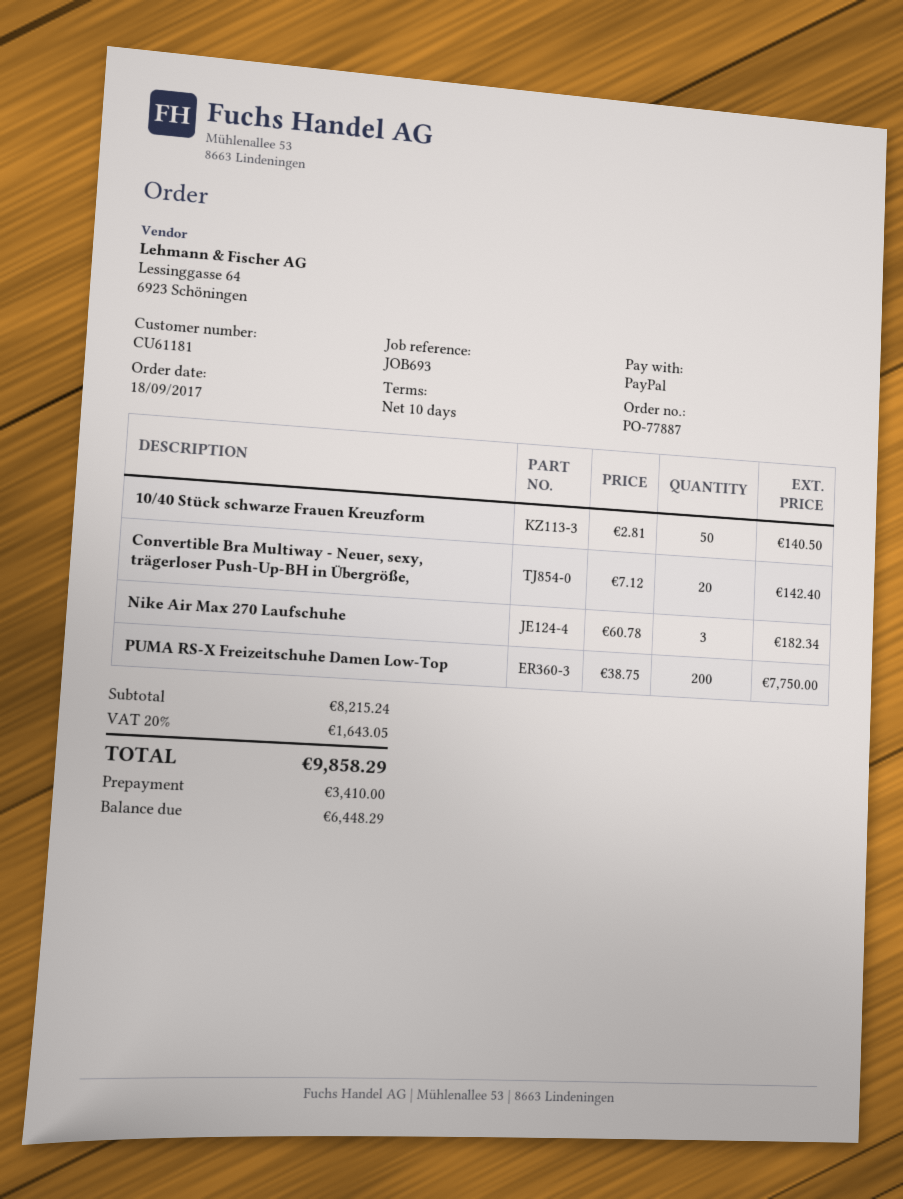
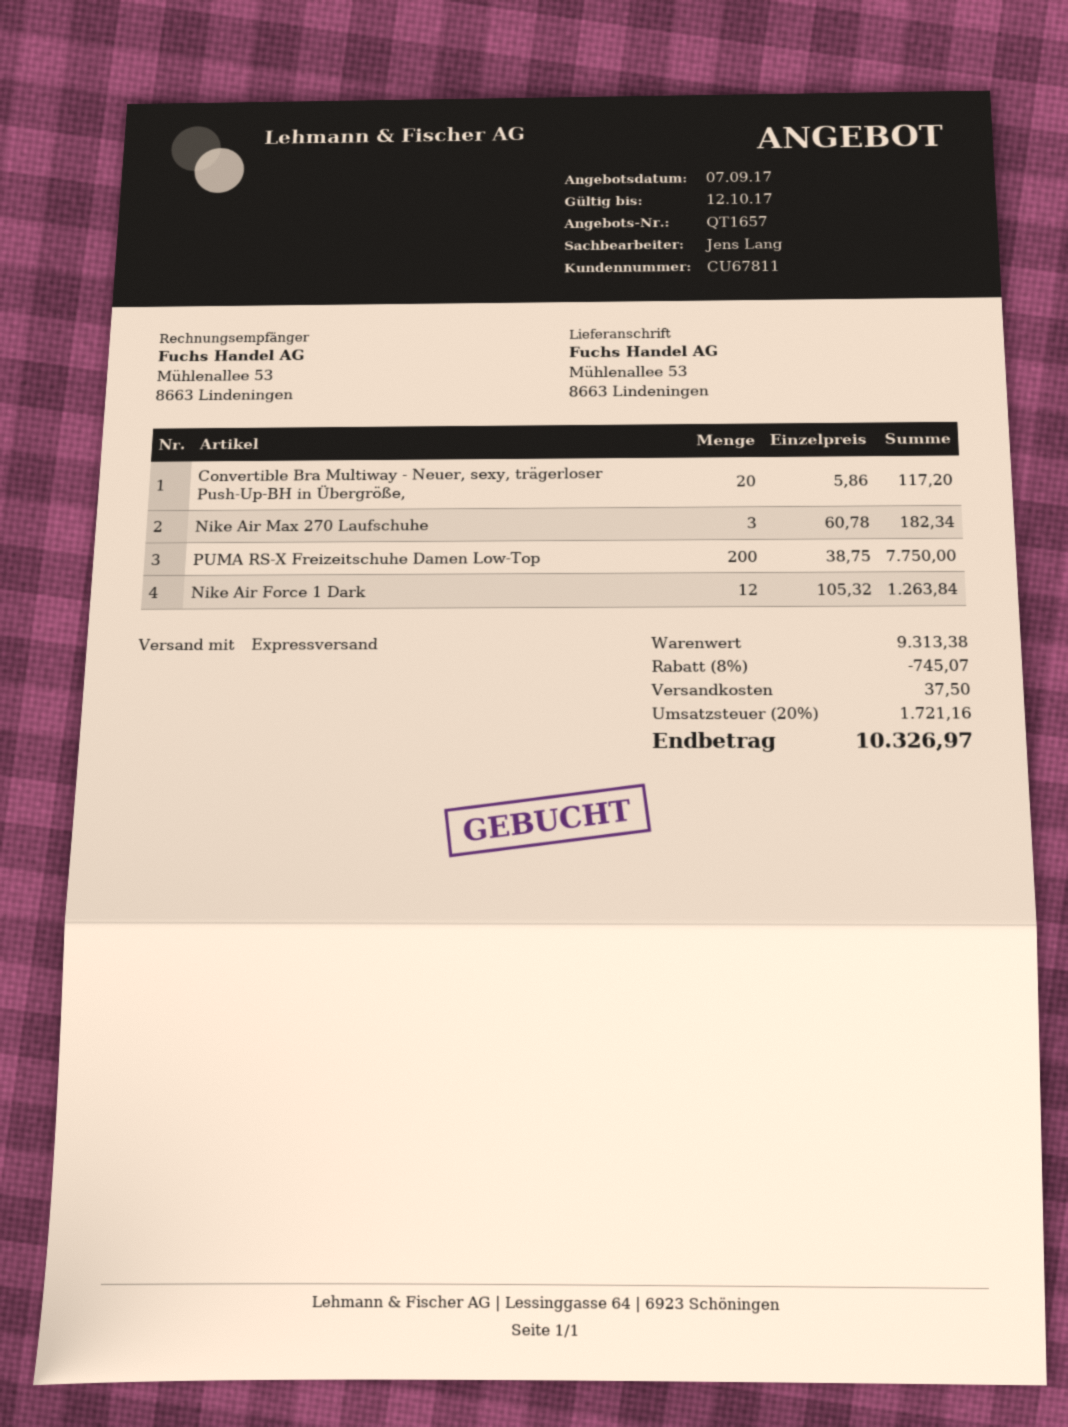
customer number: CU61181 -> CU67811
10/40 Stück schwarze Frauen Kreuzform: 50 x 2.81 = 140.50 -> none
Convertible Bra Multiway - Neuer, sexy, trägerloser Push-Up-BH in Übergröße,: 20 x 7.12 = 142.40 -> 20 x 5.86 = 117.20
Nike Air Force 1 Dark: none -> 12 x 105.32 = 1263.84
subtotal: 8215.24 -> 9313.38
discount: none -> 8% = 745.07
shipping: none -> 37.50
tax: 20% = 1643.05 -> 20% = 1721.16
total: 9858.29 -> 10326.97

